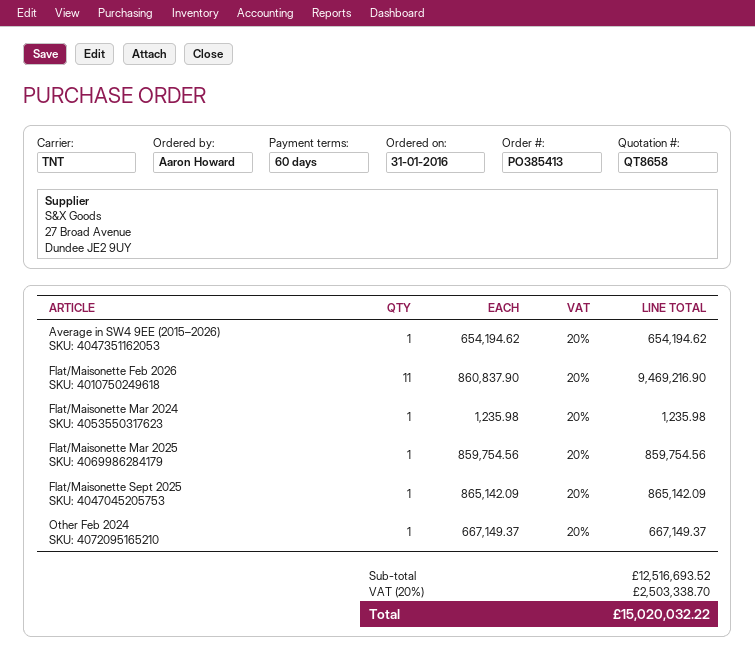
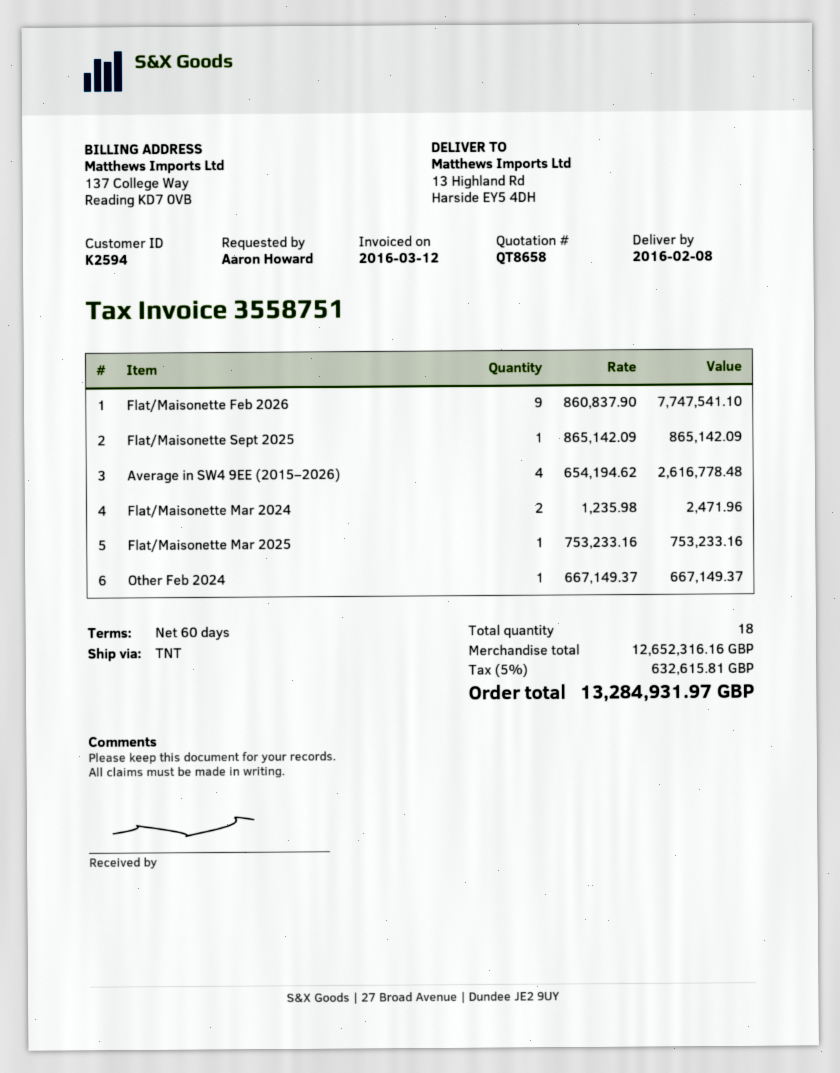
Average in SW4 9EE (2015–2026): 1 x 654194.62 = 654194.62 -> 4 x 654194.62 = 2616778.48
Flat/Maisonette Feb 2026: 11 x 860837.90 = 9469216.90 -> 9 x 860837.90 = 7747541.10
Flat/Maisonette Mar 2024: 1 x 1235.98 = 1235.98 -> 2 x 1235.98 = 2471.96
Flat/Maisonette Mar 2025: 1 x 859754.56 = 859754.56 -> 1 x 753233.16 = 753233.16
subtotal: 12516693.52 -> 12652316.16
tax: 20% = 2503338.70 -> 5% = 632615.81
total: 15020032.22 -> 13284931.97

